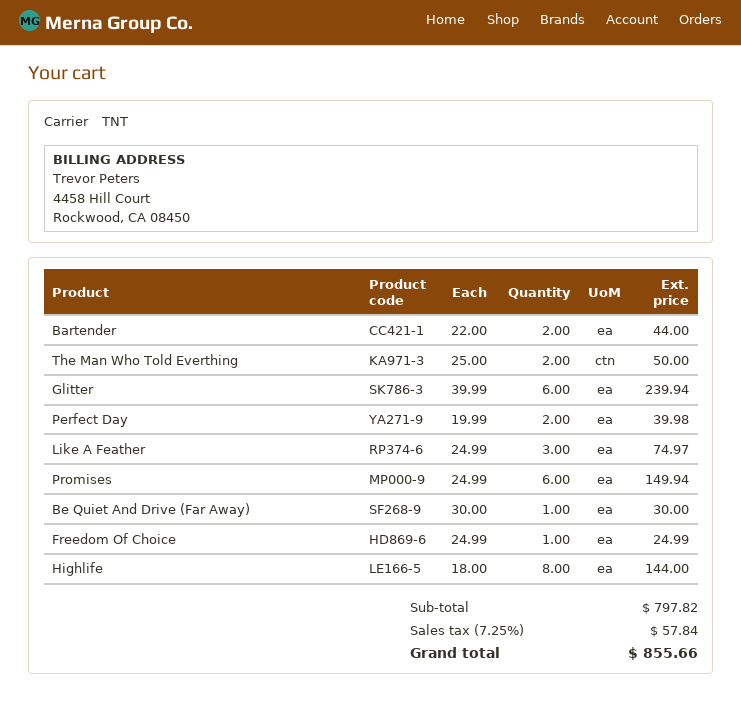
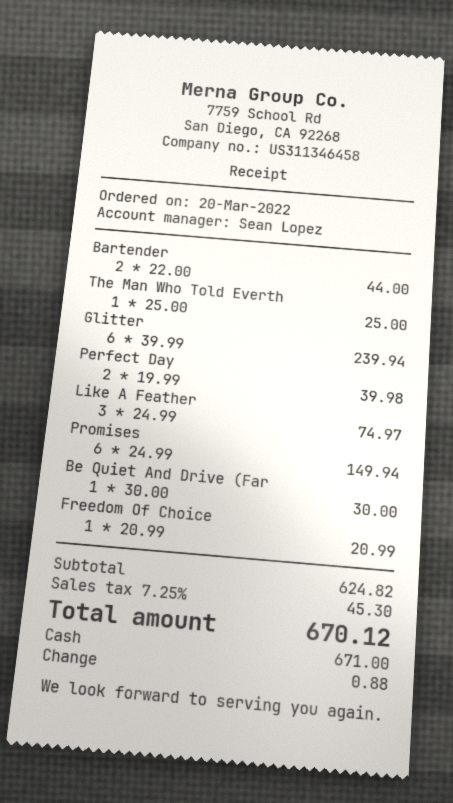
The Man Who Told Everthing: 2 x 25.00 = 50.00 -> 1 x 25.00 = 25.00
Freedom Of Choice: 1 x 24.99 = 24.99 -> 1 x 20.99 = 20.99
Highlife: 8 x 18.00 = 144.00 -> none
subtotal: 797.82 -> 624.82
tax: 7.25% = 57.84 -> 7.25% = 45.30
total: 855.66 -> 670.12

